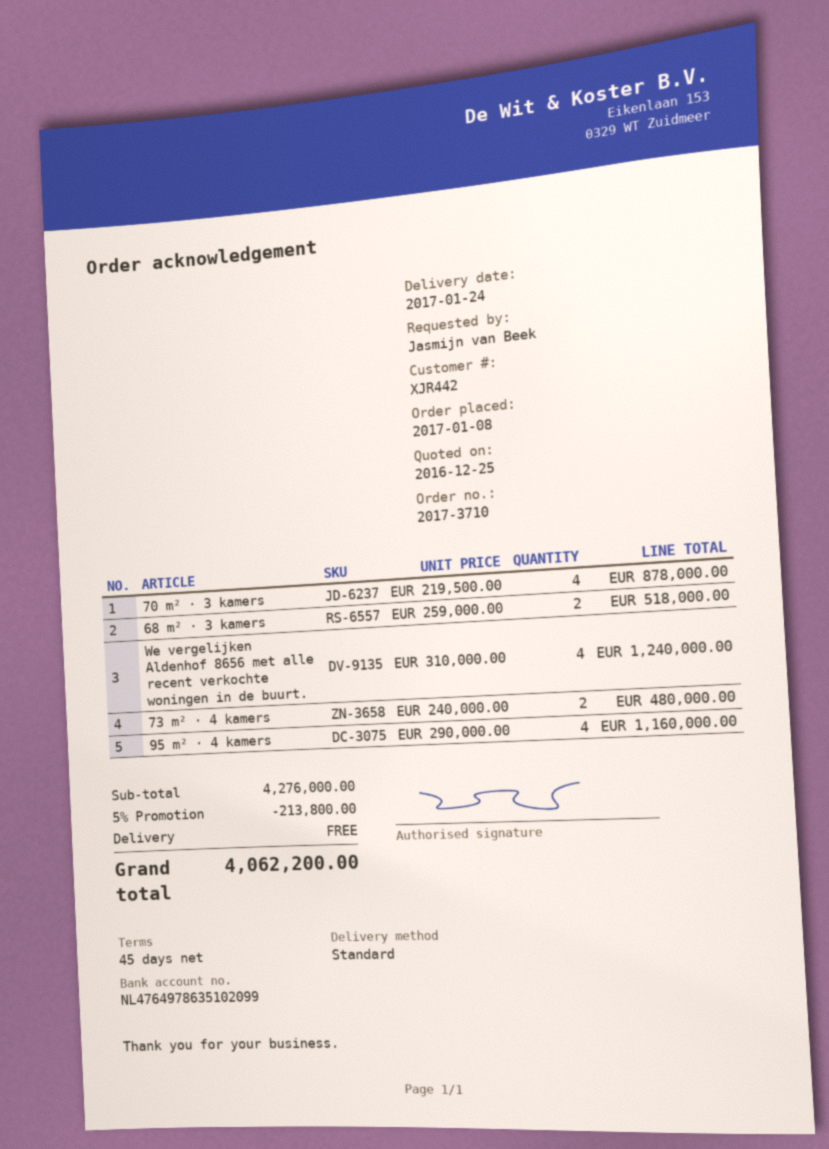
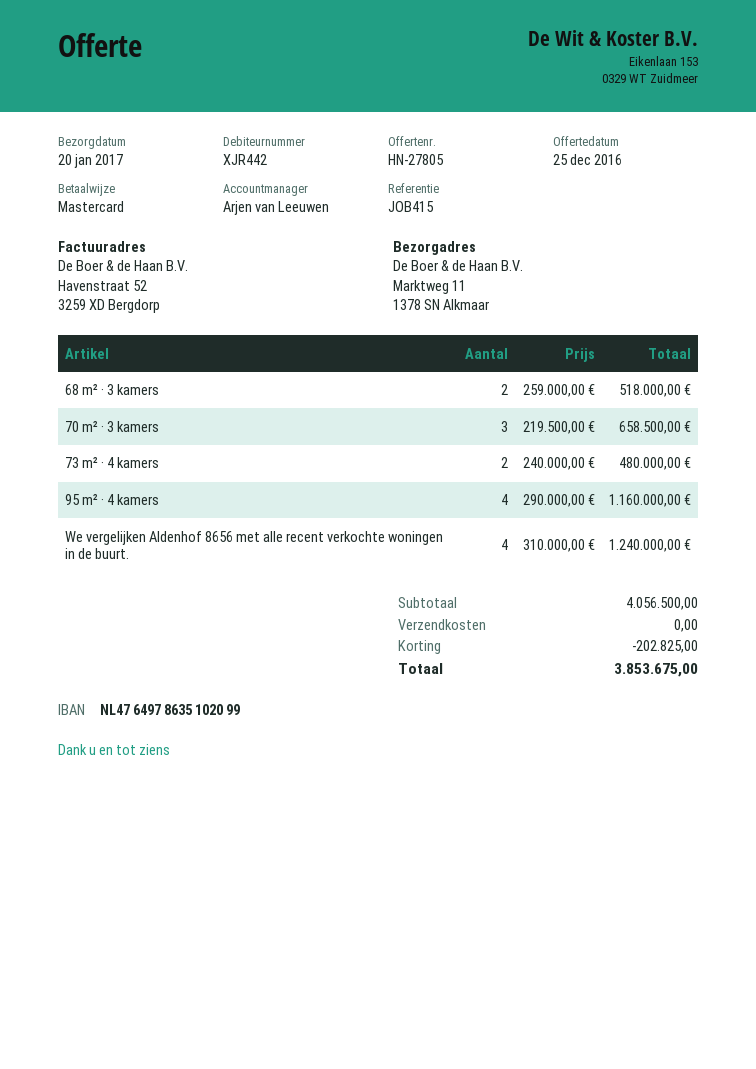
delivery date: 2017-01-24 -> 2017-01-20
70 m² · 3 kamers: 4 x 219500.00 = 878000.00 -> 3 x 219500.00 = 658500.00
subtotal: 4276000.00 -> 4056500.00
discount: 213800.00 -> 202825.00
total: 4062200.00 -> 3853675.00

